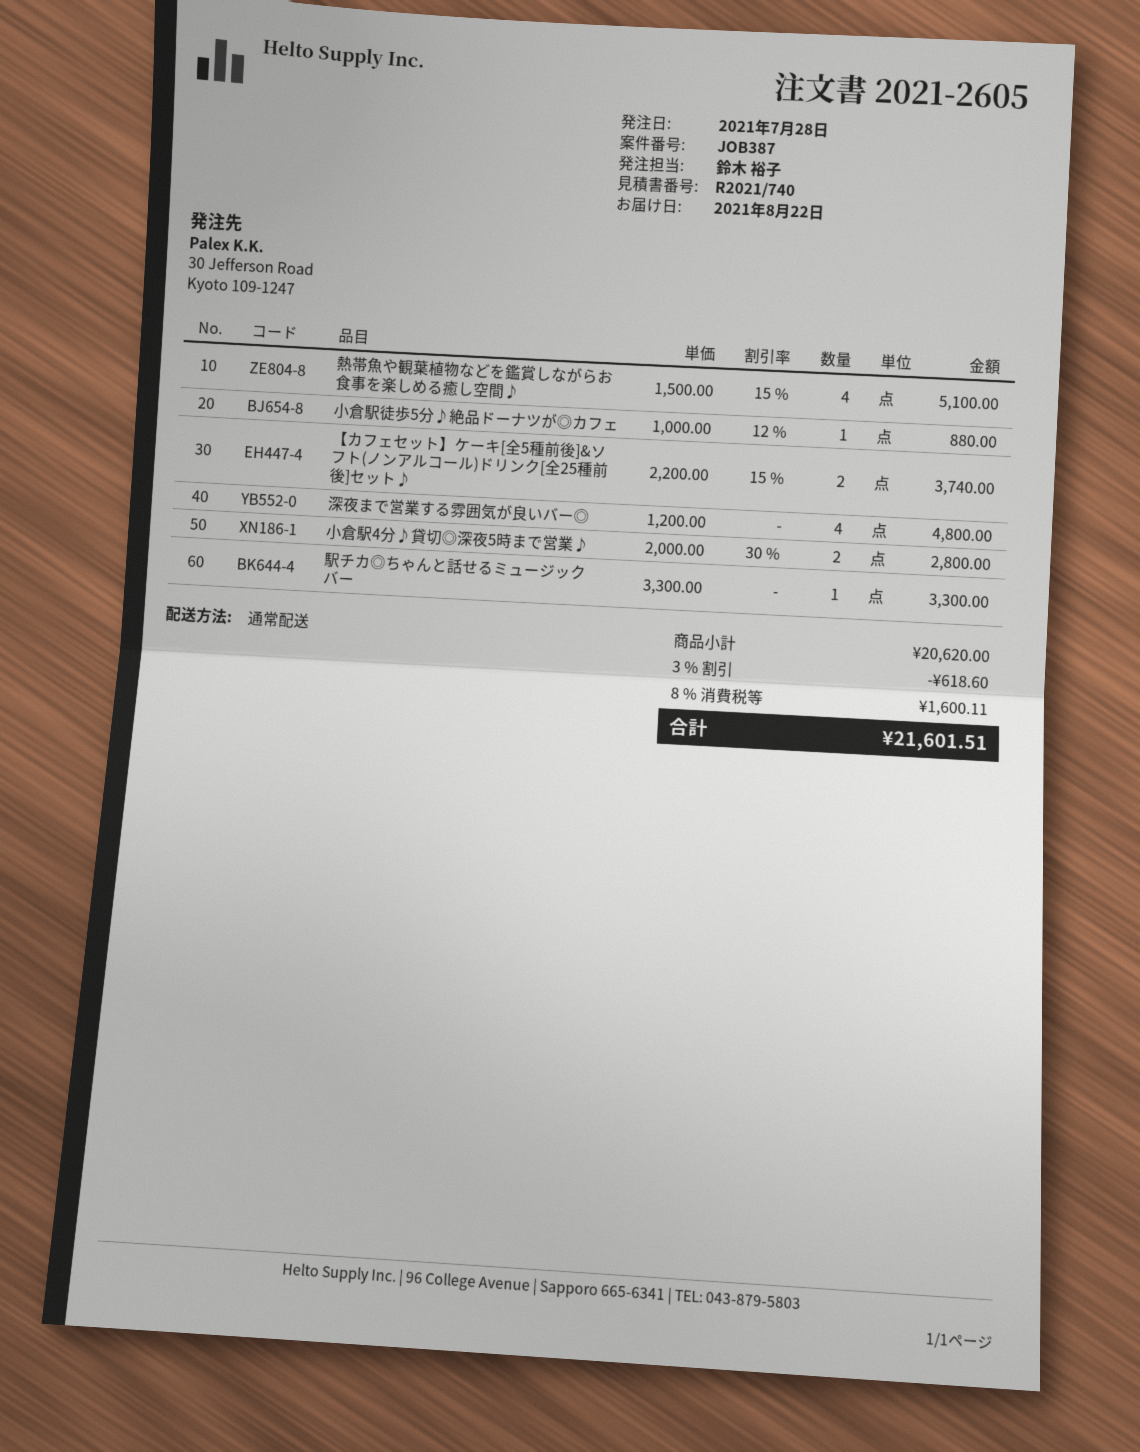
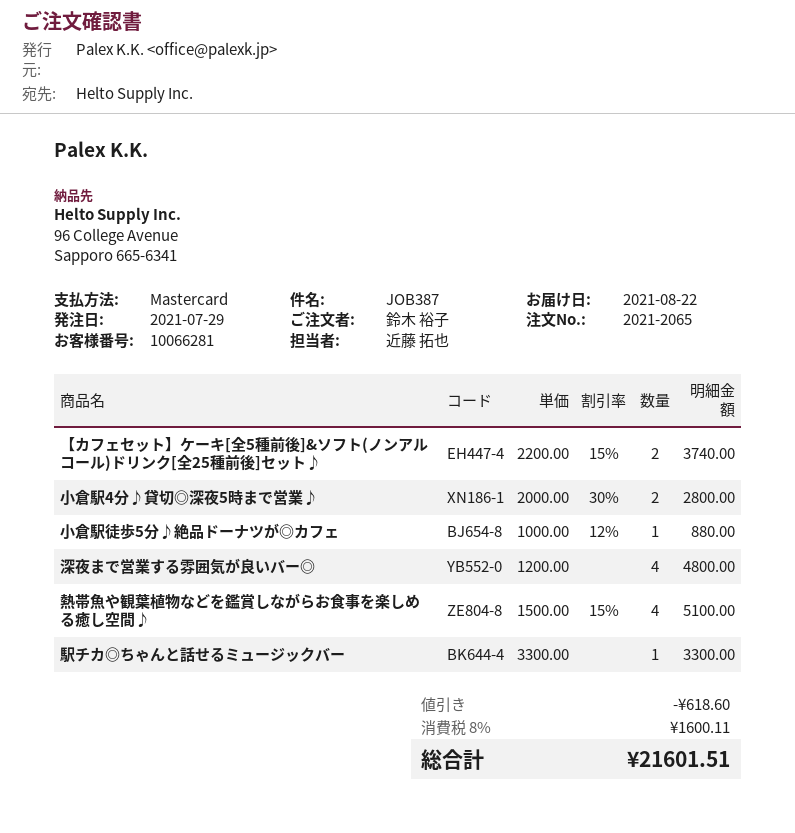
order number: 2021-2605 -> 2021-2065
order date: 2021-07-28 -> 2021-07-29

